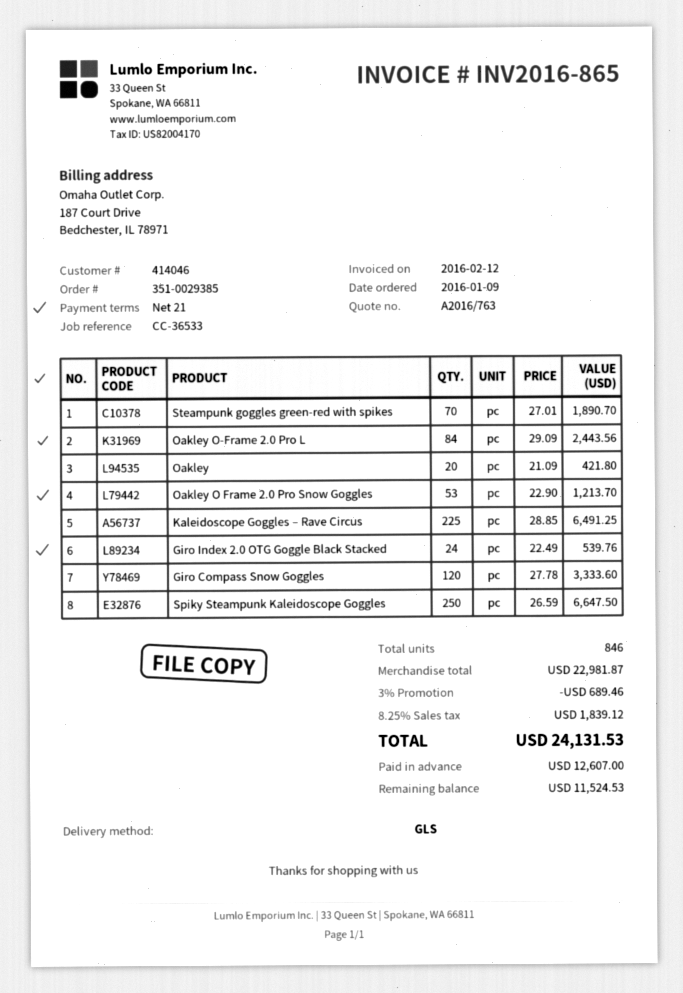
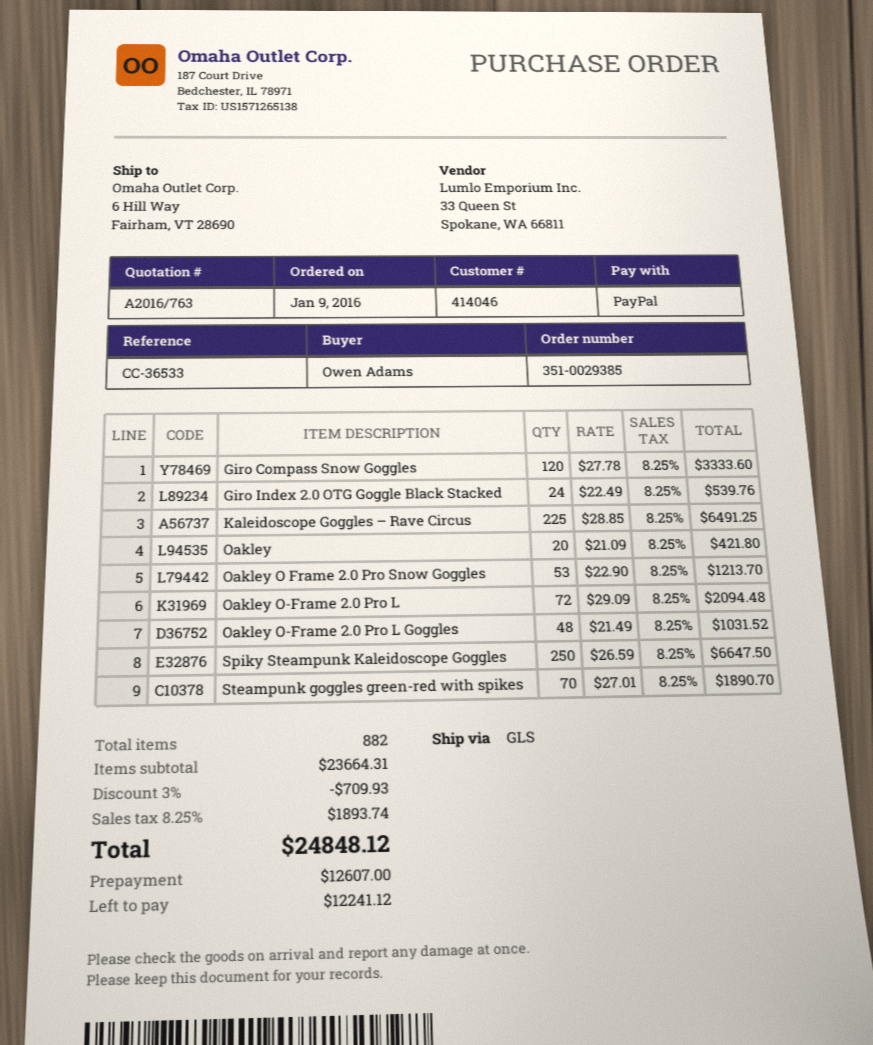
Oakley O-Frame 2.0 Pro L: 84 x 29.09 = 2443.56 -> 72 x 29.09 = 2094.48
Oakley O-Frame 2.0 Pro L Goggles: none -> 48 x 21.49 = 1031.52
total quantity: 846 -> 882
subtotal: 22981.87 -> 23664.31
discount: 3% = 689.46 -> 3% = 709.93
tax: 8.25% = 1839.12 -> 8.25% = 1893.74
total: 24131.53 -> 24848.12
balance: 11524.53 -> 12241.12

